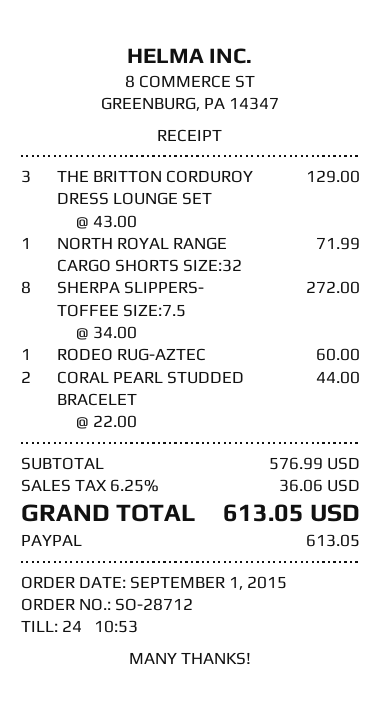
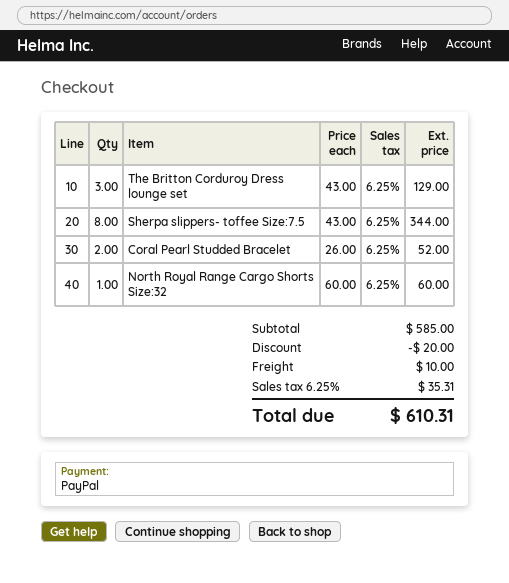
NORTH ROYAL RANGE CARGO SHORTS SIZE:32: 1 x 71.99 = 71.99 -> 1 x 60.00 = 60.00
SHERPA SLIPPERS- TOFFEE SIZE:7.5: 8 x 34.00 = 272.00 -> 8 x 43.00 = 344.00
RODEO RUG-AZTEC: 1 x 60.00 = 60.00 -> none
CORAL PEARL STUDDED BRACELET: 2 x 22.00 = 44.00 -> 2 x 26.00 = 52.00
subtotal: 576.99 -> 585.00
discount: none -> 20.00
shipping: none -> 10.00
tax: 6.25% = 36.06 -> 6.25% = 35.31
total: 613.05 -> 610.31

